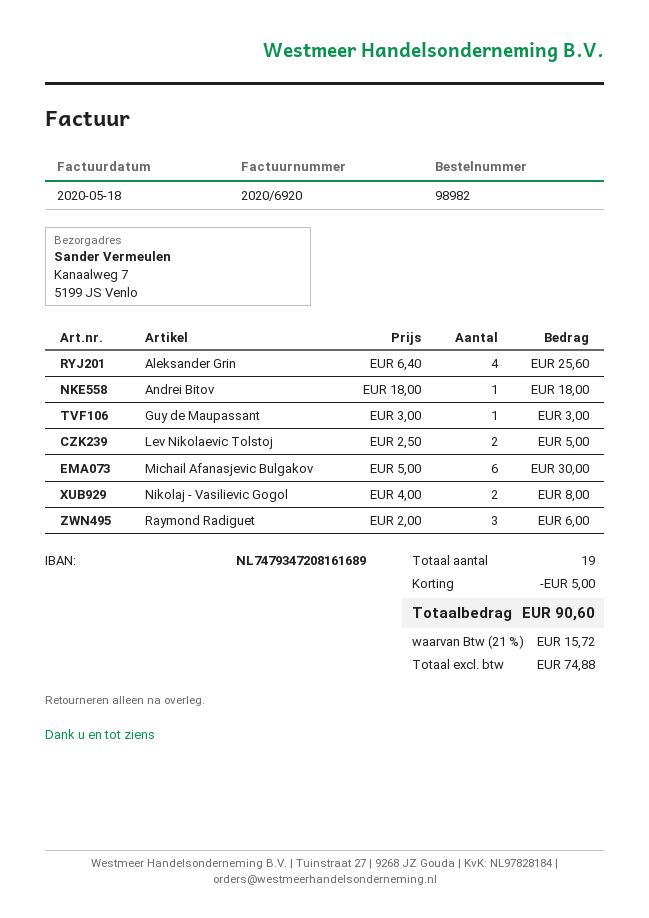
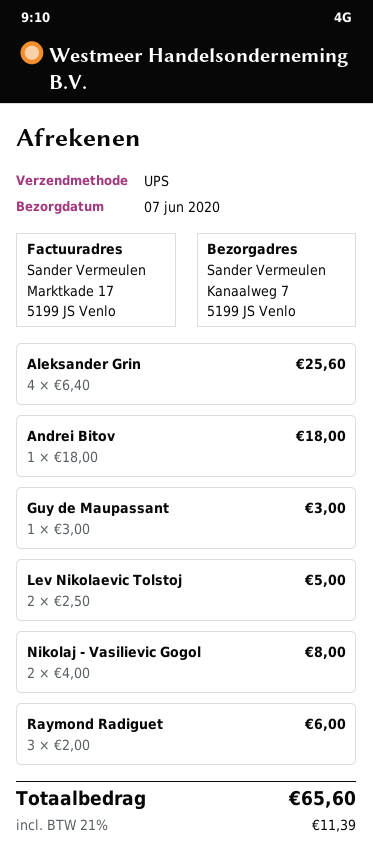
Michail Afanasjevic Bulgakov: 6 x 5.00 = 30.00 -> none
discount: 5.00 -> none
tax: 21% = 15.72 -> 21% = 11.39
total: 90.60 -> 65.60

